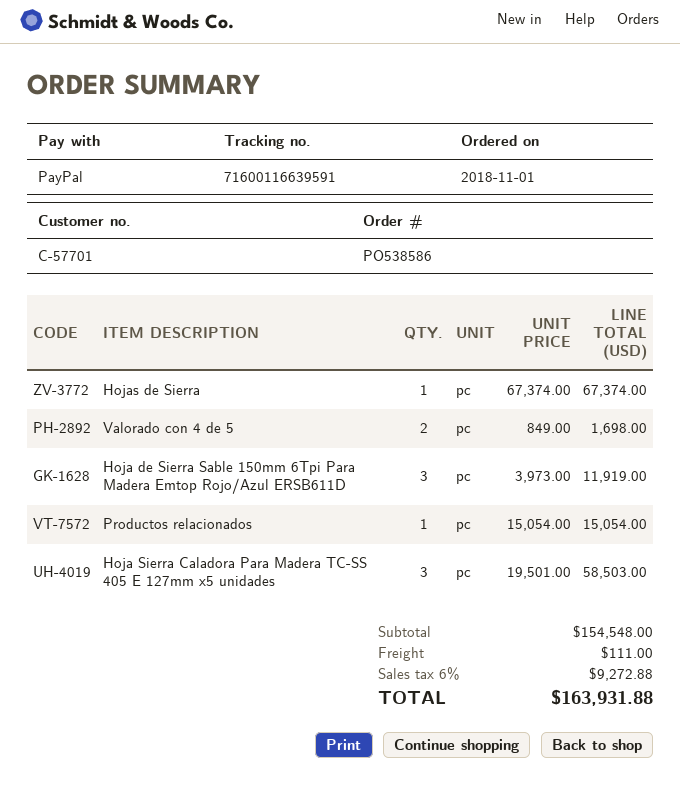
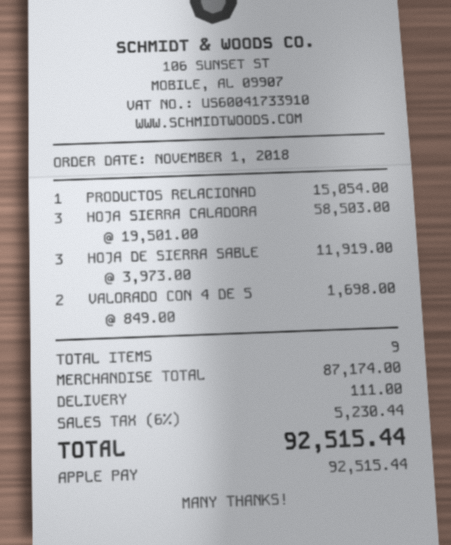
payment method: PayPal -> Apple Pay
Hojas de Sierra: 1 x 67374.00 = 67374.00 -> none
subtotal: 154548.00 -> 87174.00
tax: 6% = 9272.88 -> 6% = 5230.44
total: 163931.88 -> 92515.44

